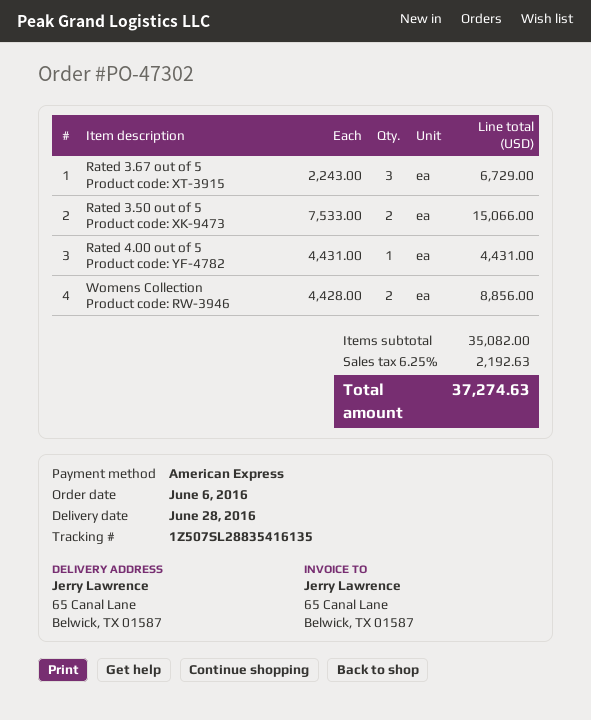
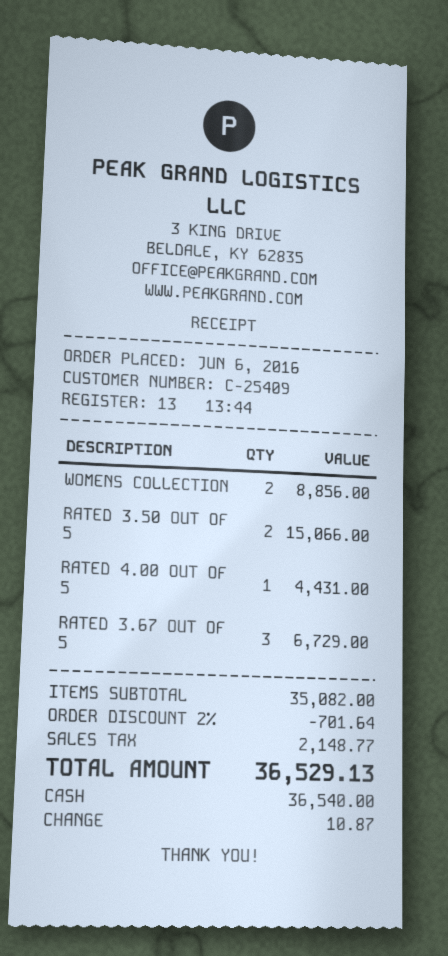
payment method: American Express -> cash
discount: none -> 2% = 701.64
tax: 2192.63 -> 2148.77
total: 37274.63 -> 36529.13

